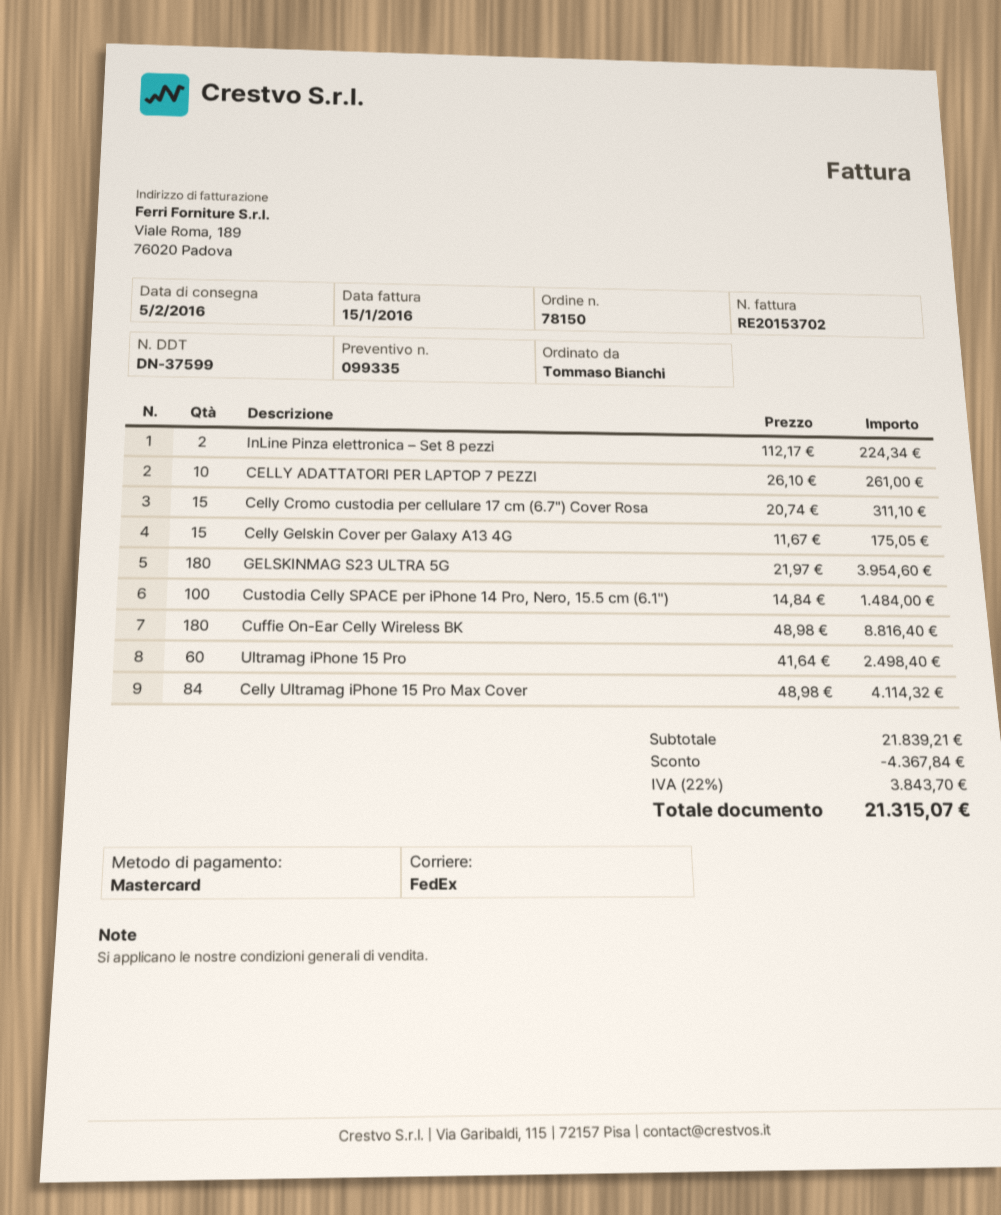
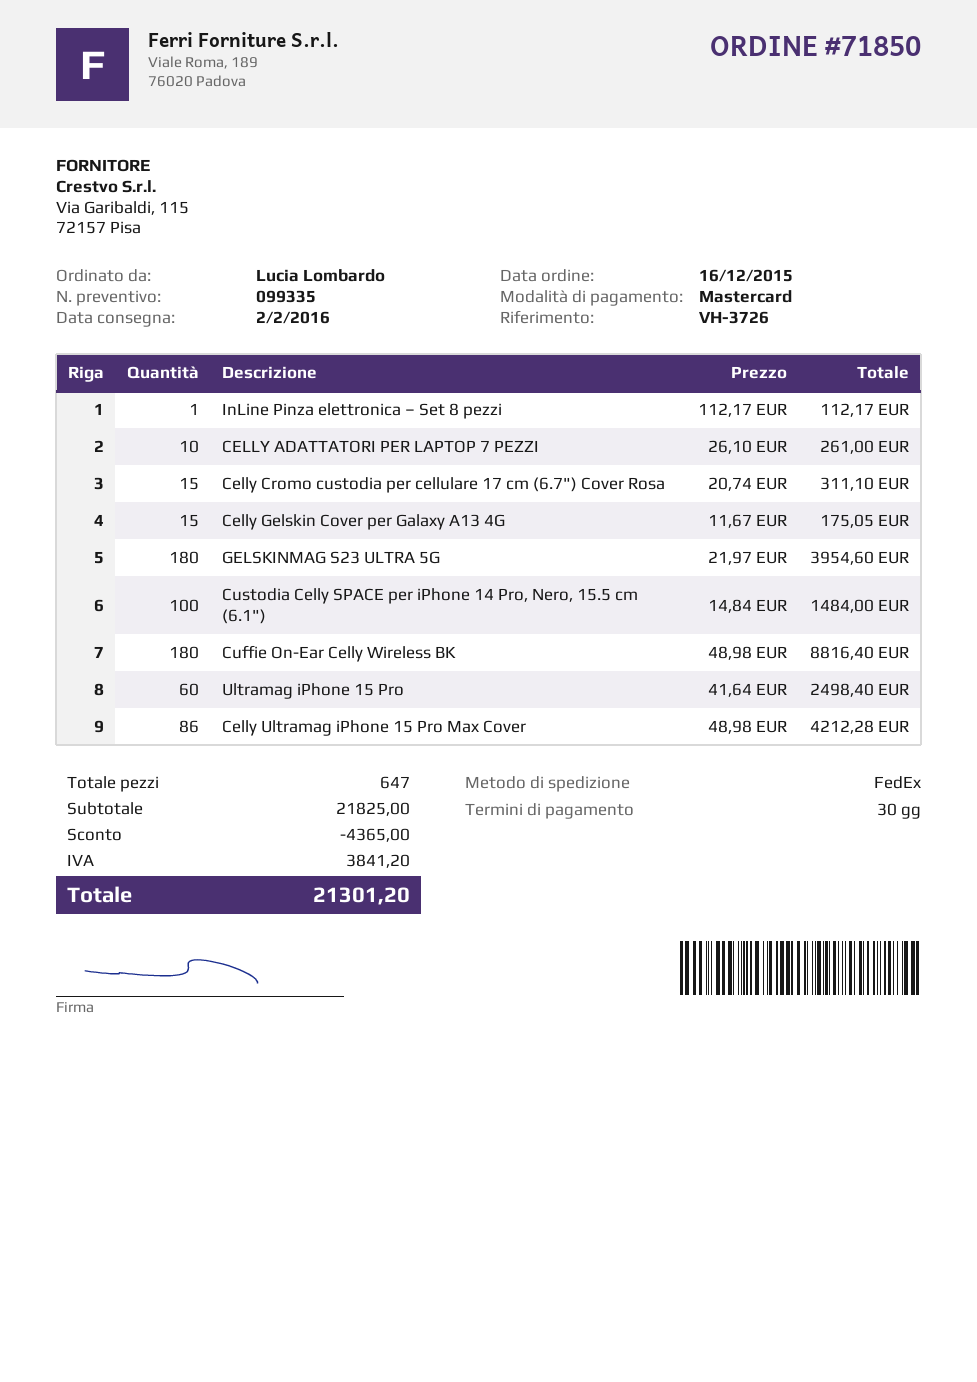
order number: 78150 -> 71850
delivery date: 2016-02-05 -> 2016-02-02
ordered by: Tommaso Bianchi -> Lucia Lombardo
InLine Pinza elettronica – Set 8 pezzi: 2 x 112.17 = 224.34 -> 1 x 112.17 = 112.17
Celly Ultramag iPhone 15 Pro Max Cover: 84 x 48.98 = 4114.32 -> 86 x 48.98 = 4212.28
subtotal: 21839.21 -> 21825.00
discount: 4367.84 -> 4365.00
tax: 3843.70 -> 3841.20
total: 21315.07 -> 21301.20

